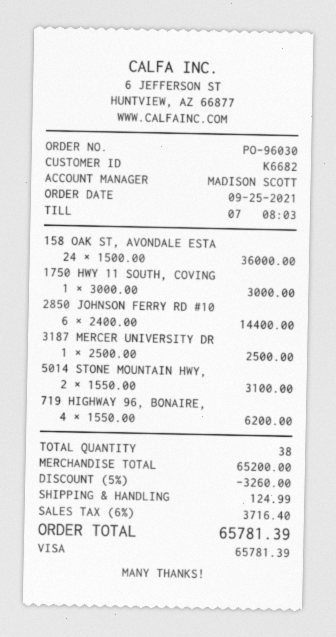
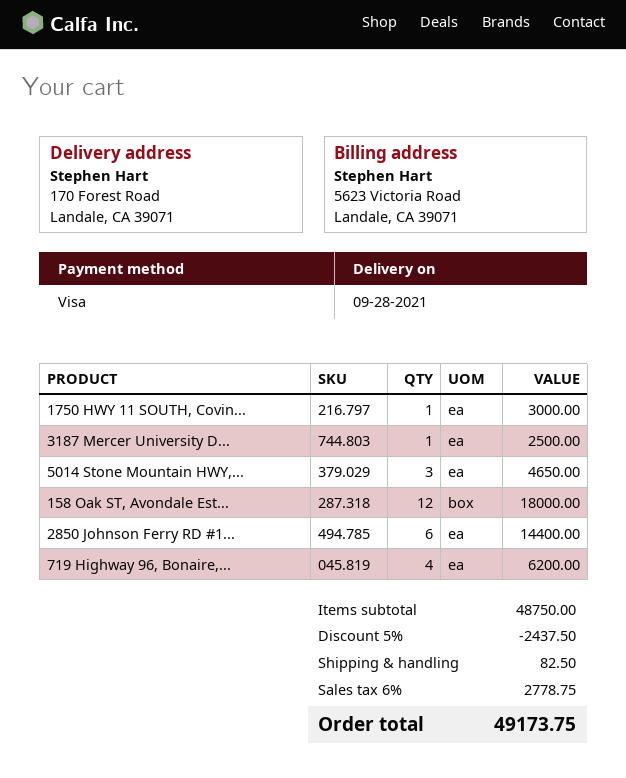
158 OAK ST, AVONDALE ESTA: 24 for 36000.00 -> 12 for 18000.00
5014 STONE MOUNTAIN HWY,: 2 for 3100.00 -> 3 for 4650.00
subtotal: 65200.00 -> 48750.00
discount: 5% = 3260.00 -> 5% = 2437.50
shipping: 124.99 -> 82.50
tax: 6% = 3716.40 -> 6% = 2778.75
total: 65781.39 -> 49173.75

